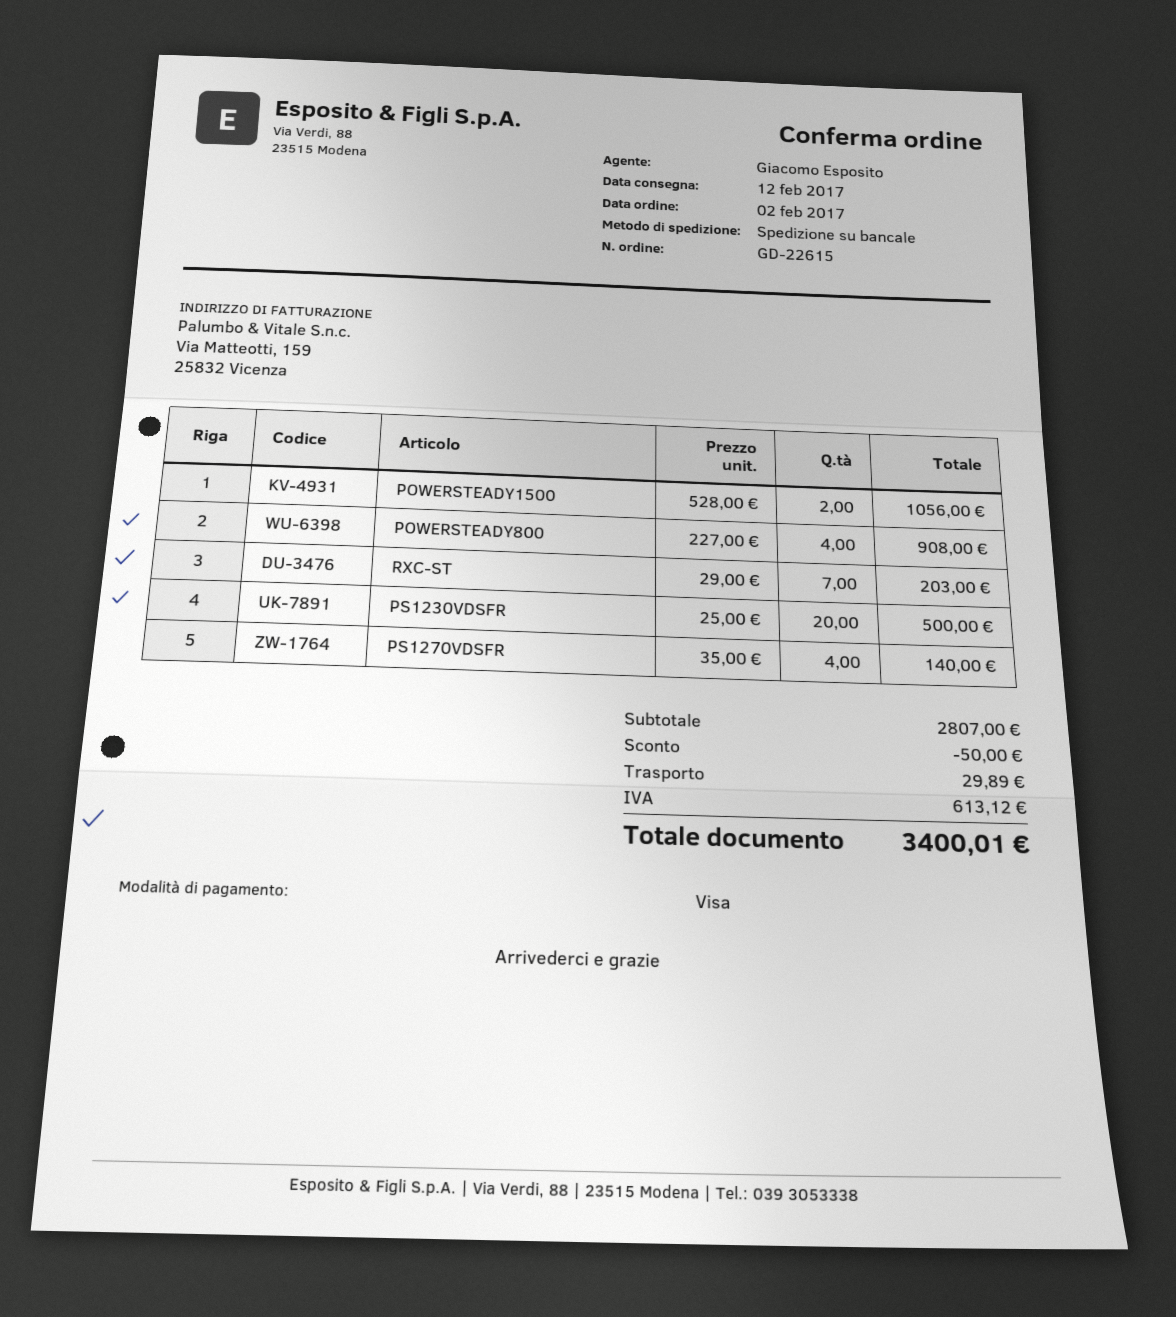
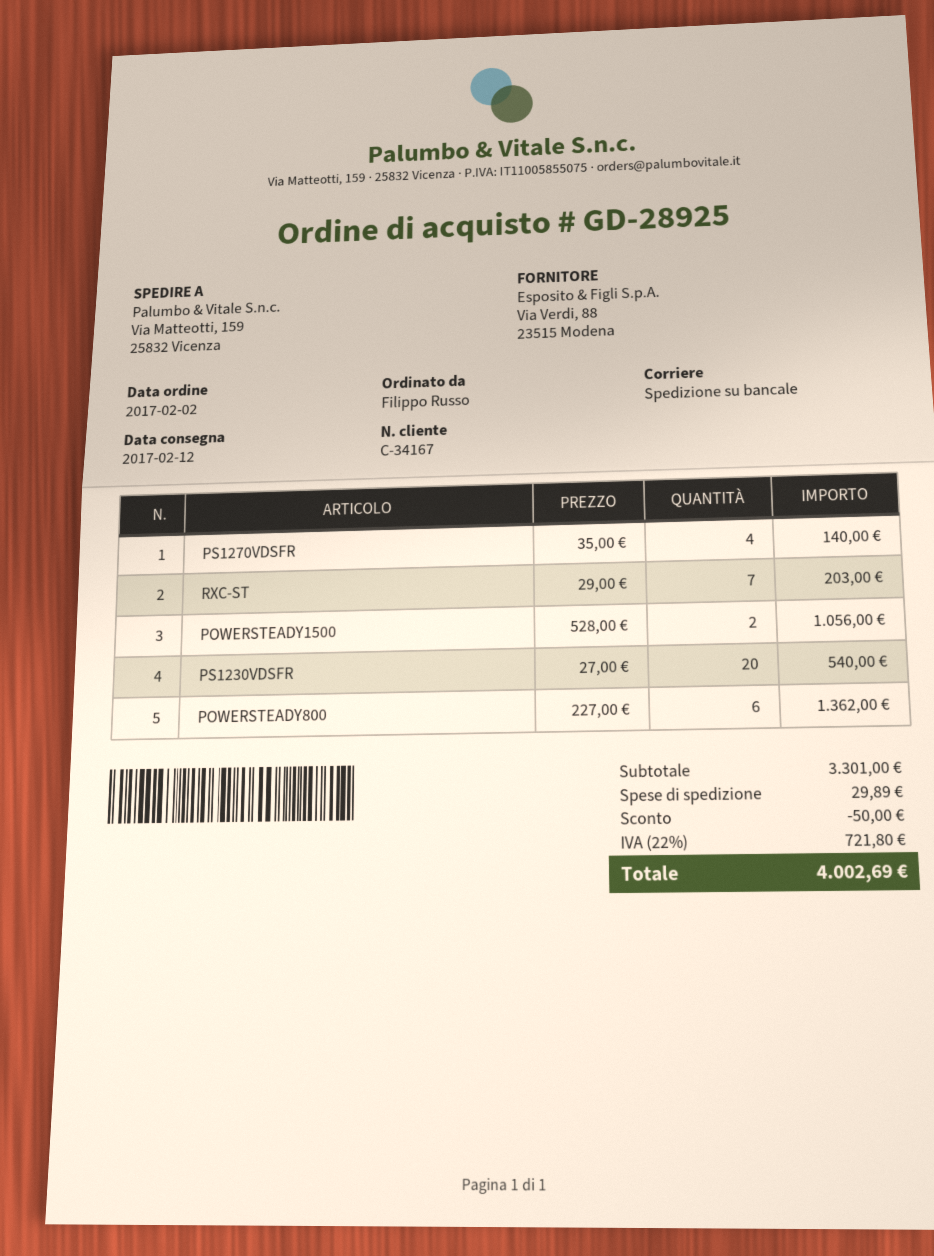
order number: GD-22615 -> GD-28925
POWERSTEADY800: 4 x 227.00 = 908.00 -> 6 x 227.00 = 1362.00
PS1230VDSFR: 20 x 25.00 = 500.00 -> 20 x 27.00 = 540.00
subtotal: 2807.00 -> 3301.00
tax: 613.12 -> 721.80
total: 3400.01 -> 4002.69

